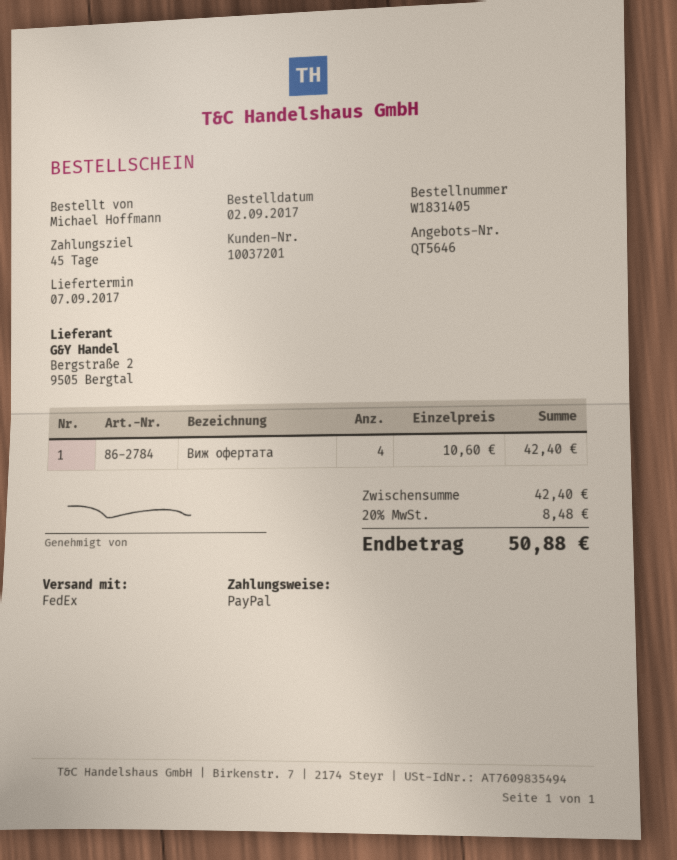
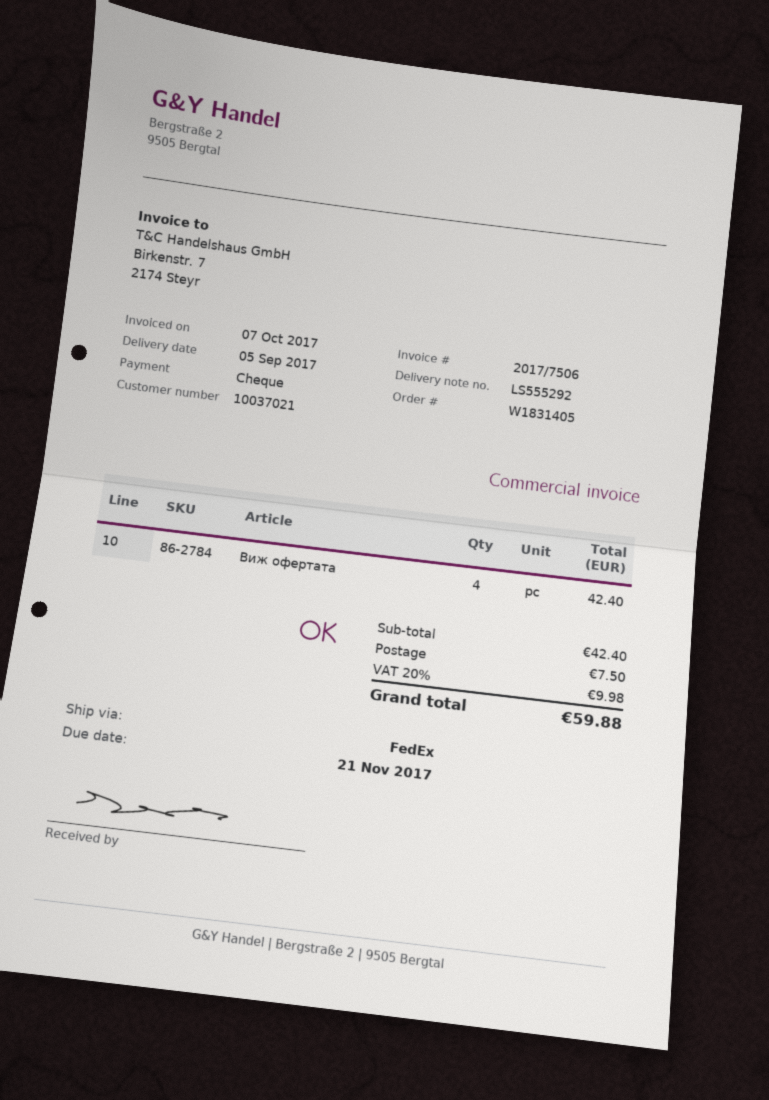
delivery date: 2017-09-07 -> 2017-09-05
customer number: 10037201 -> 10037021
payment method: PayPal -> cheque
shipping: none -> 7.50
tax: 20% = 8.48 -> 20% = 9.98
total: 50.88 -> 59.88

